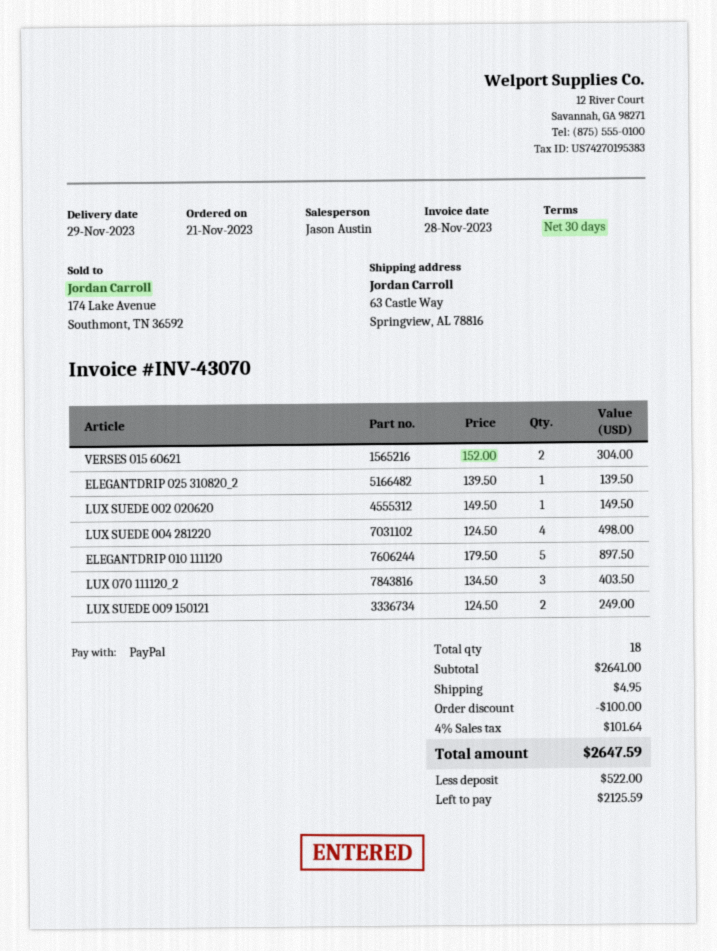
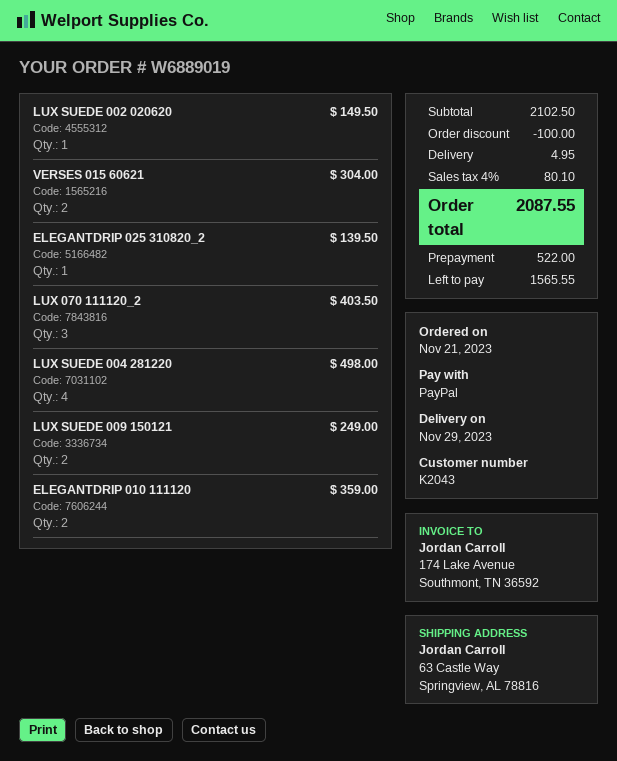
ELEGANTDRIP 010 111120: 5 for 897.50 -> 2 for 359.00
subtotal: 2641.00 -> 2102.50
tax: 4% = 101.64 -> 4% = 80.10
total: 2647.59 -> 2087.55
balance: 2125.59 -> 1565.55

